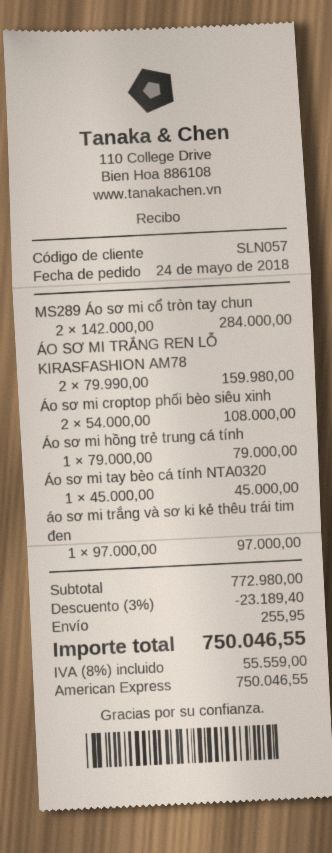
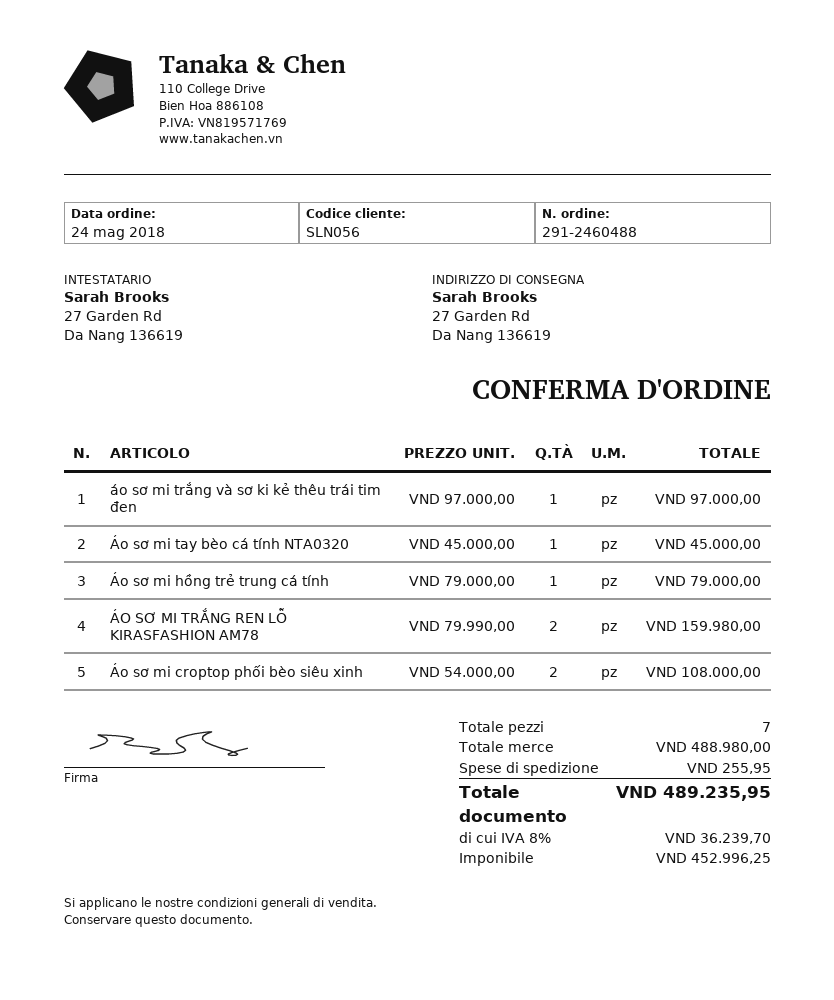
customer number: SLN057 -> SLN056
MS289 Áo sơ mi cổ tròn tay chun: 2 x 142000.00 = 284000.00 -> none
subtotal: 772980.00 -> 488980.00
discount: 3% = 23189.40 -> none
tax: 8% = 55559.00 -> 8% = 36239.70
total: 750046.55 -> 489235.95

